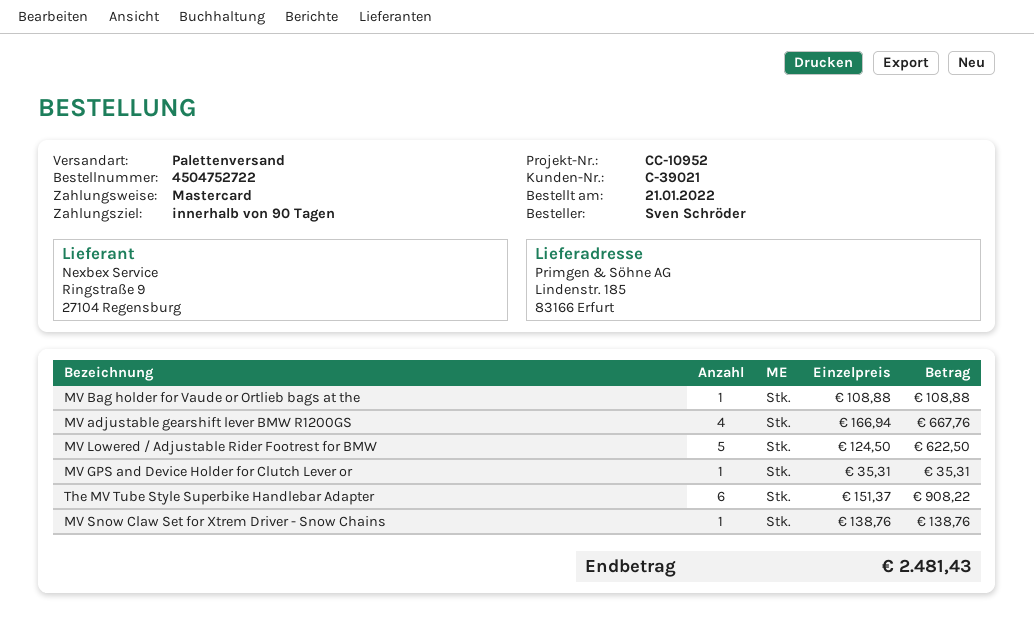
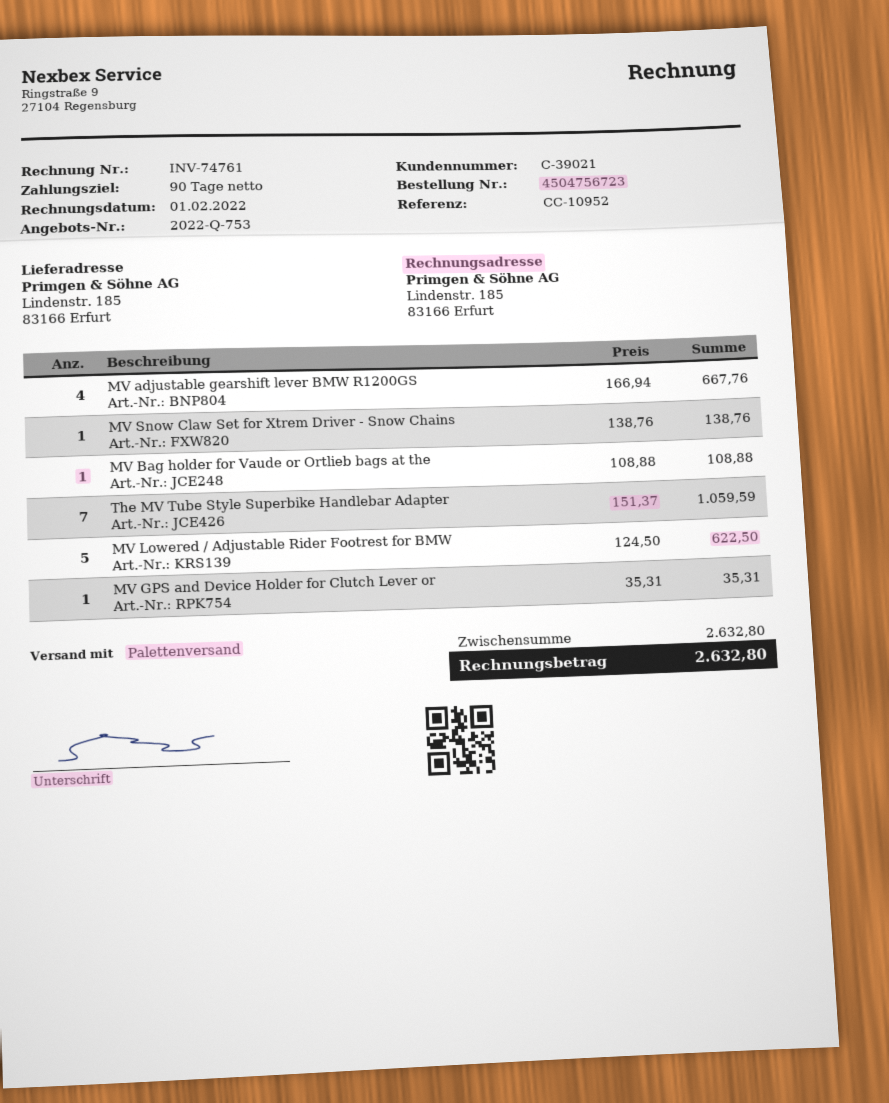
order number: 4504752722 -> 4504756723
The MV Tube Style Superbike Handlebar Adapter: 6 x 151.37 = 908.22 -> 7 x 151.37 = 1059.59
total: 2481.43 -> 2632.80

